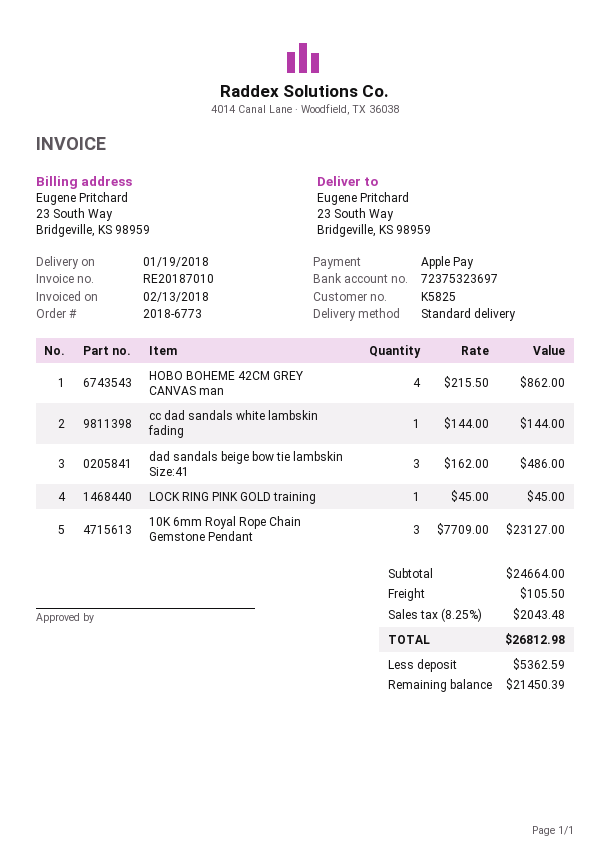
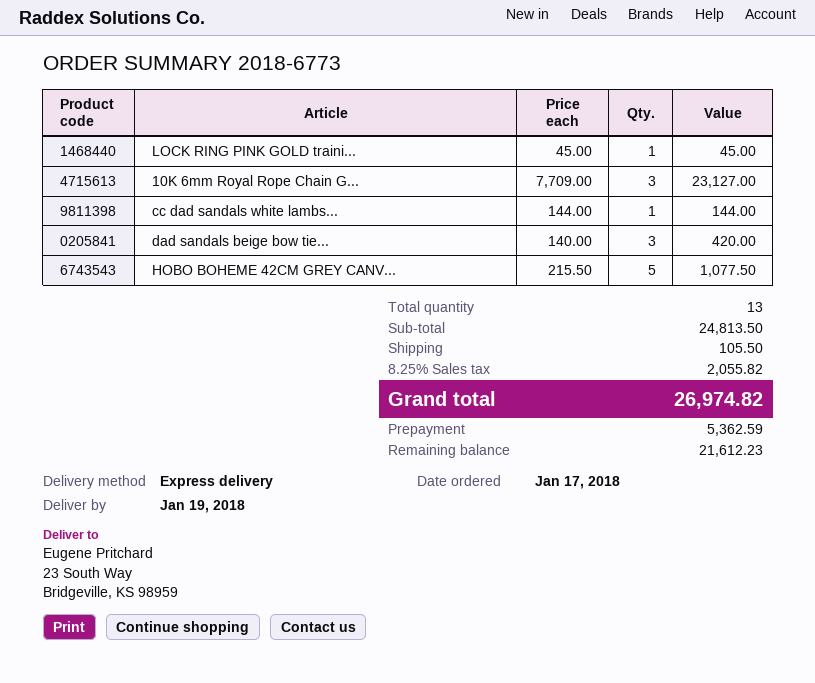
shipping method: standard -> express
HOBO BOHEME 42CM GREY CANVAS man: 4 x 215.50 = 862.00 -> 5 x 215.50 = 1077.50
dad sandals beige bow tie lambskin Size:41: 3 x 162.00 = 486.00 -> 3 x 140.00 = 420.00
subtotal: 24664.00 -> 24813.50
tax: 8.25% = 2043.48 -> 8.25% = 2055.82
total: 26812.98 -> 26974.82
balance: 21450.39 -> 21612.23

